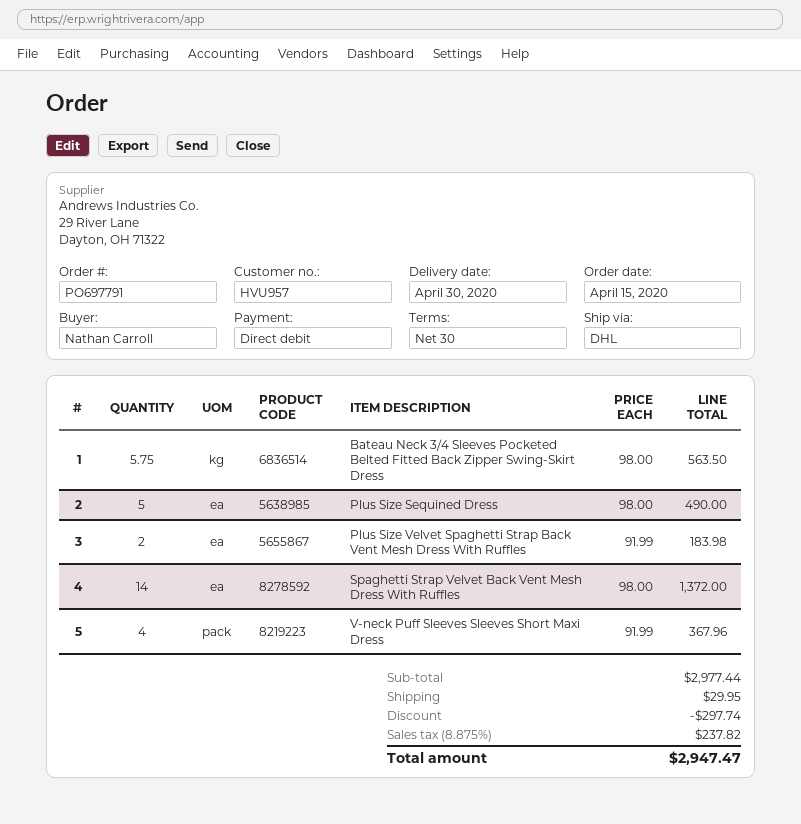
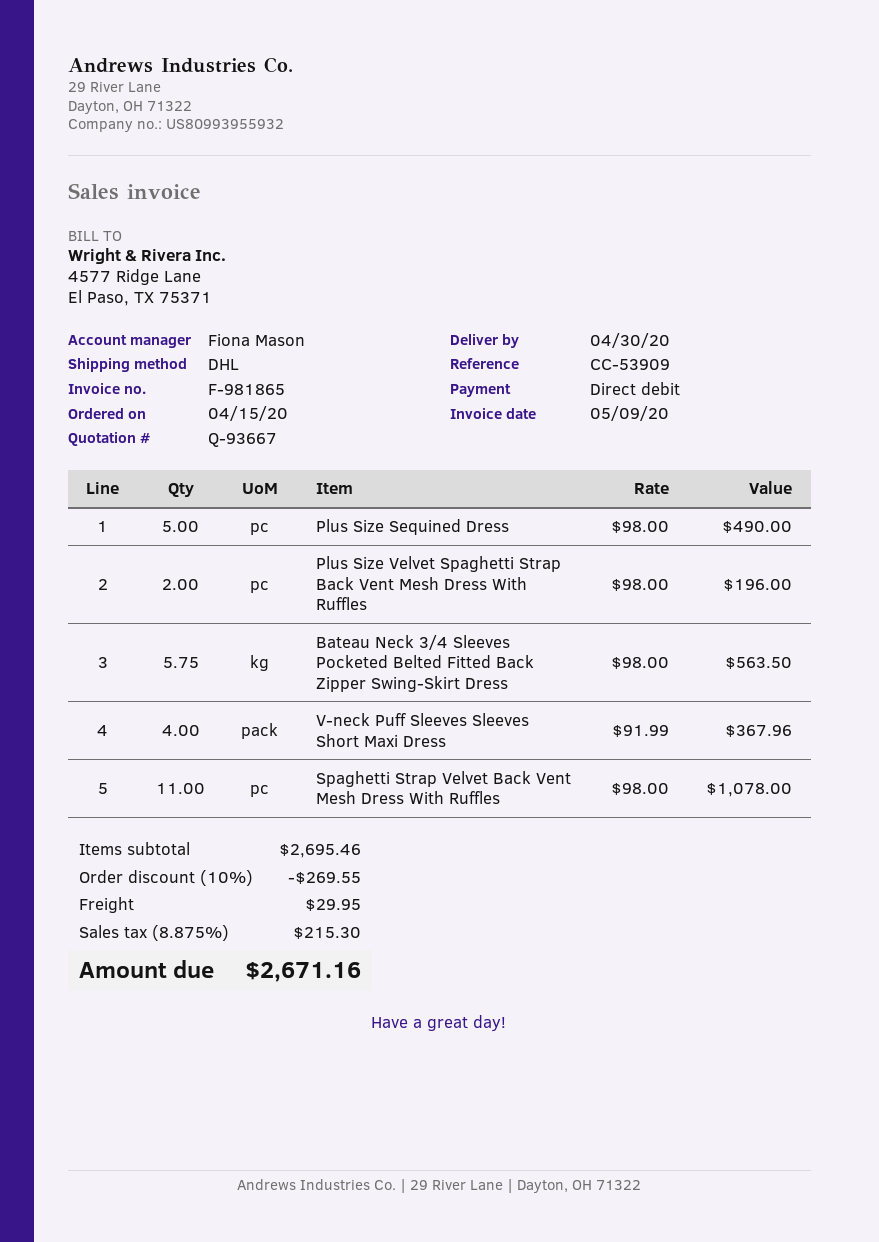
Plus Size Velvet Spaghetti Strap Back Vent Mesh Dress With Ruffles: 2 x 91.99 = 183.98 -> 2 x 98.00 = 196.00
Spaghetti Strap Velvet Back Vent Mesh Dress With Ruffles: 14 x 98.00 = 1372.00 -> 11 x 98.00 = 1078.00
subtotal: 2977.44 -> 2695.46
discount: 297.74 -> 269.55
tax: 8.875% = 237.82 -> 8.875% = 215.30
total: 2947.47 -> 2671.16

